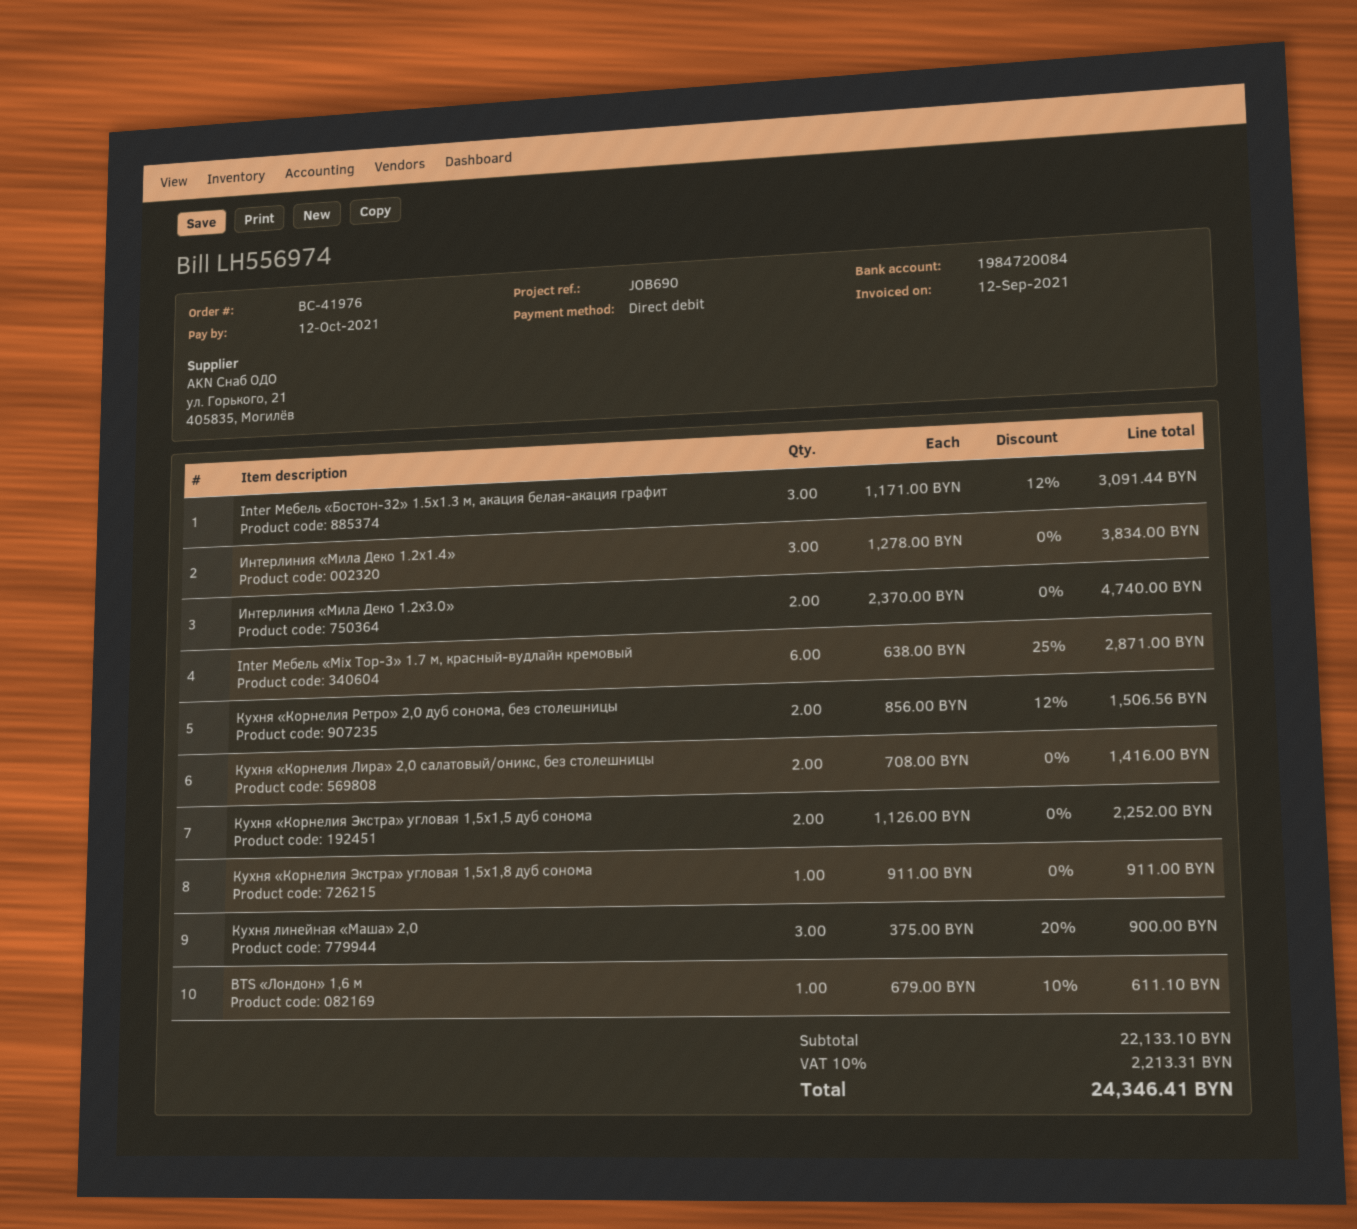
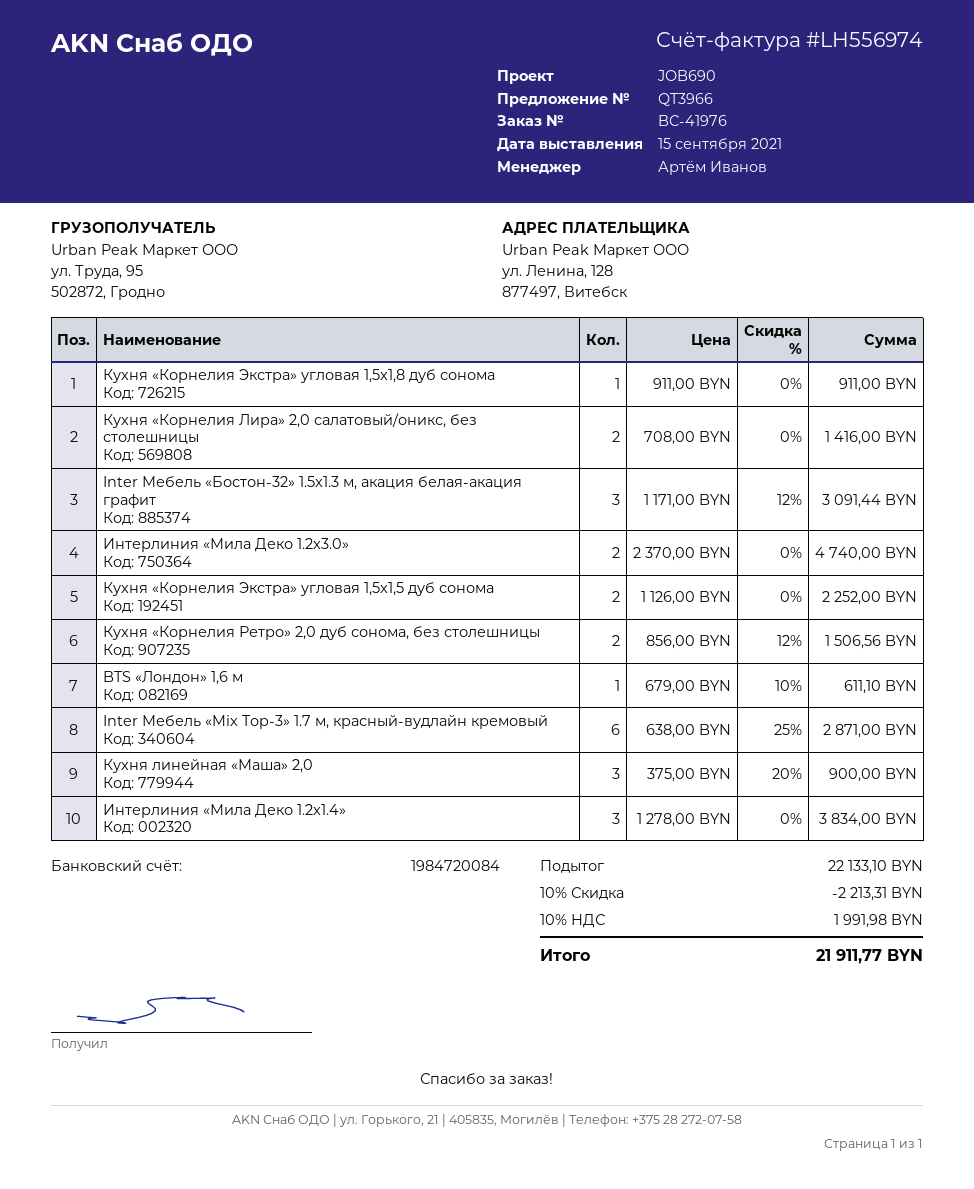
invoice date: 2021-09-12 -> 2021-09-15
discount: none -> 10% = 2213.31
tax: 10% = 2213.31 -> 10% = 1991.98
total: 24346.41 -> 21911.77

